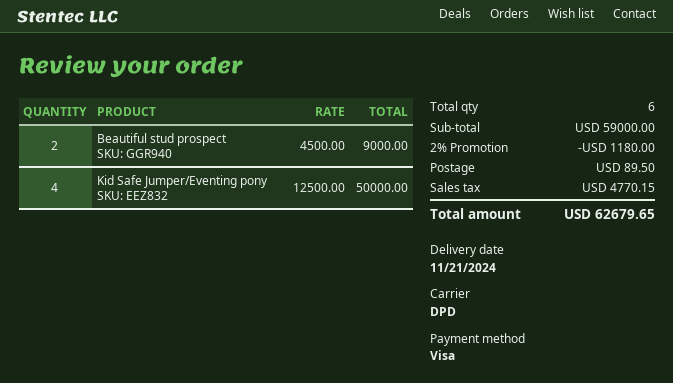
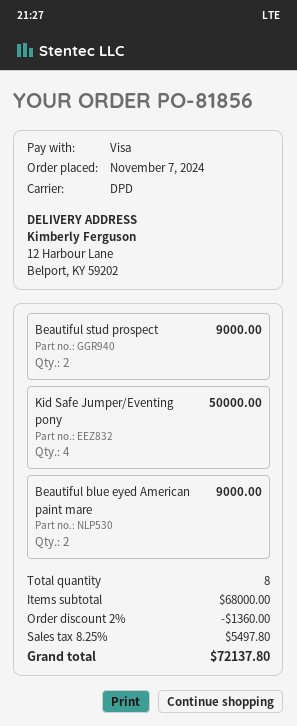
Beautiful blue eyed American paint mare: none -> 2 for 9000.00
total quantity: 6 -> 8
subtotal: 59000.00 -> 68000.00
discount: 2% = 1180.00 -> 2% = 1360.00
shipping: 89.50 -> none
tax: 4770.15 -> 5497.80
total: 62679.65 -> 72137.80

